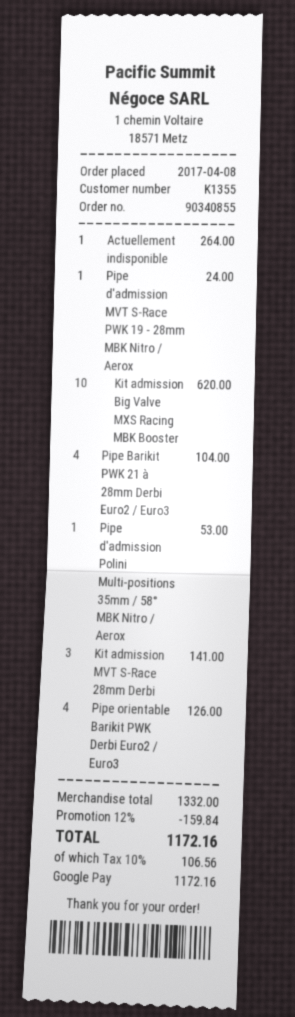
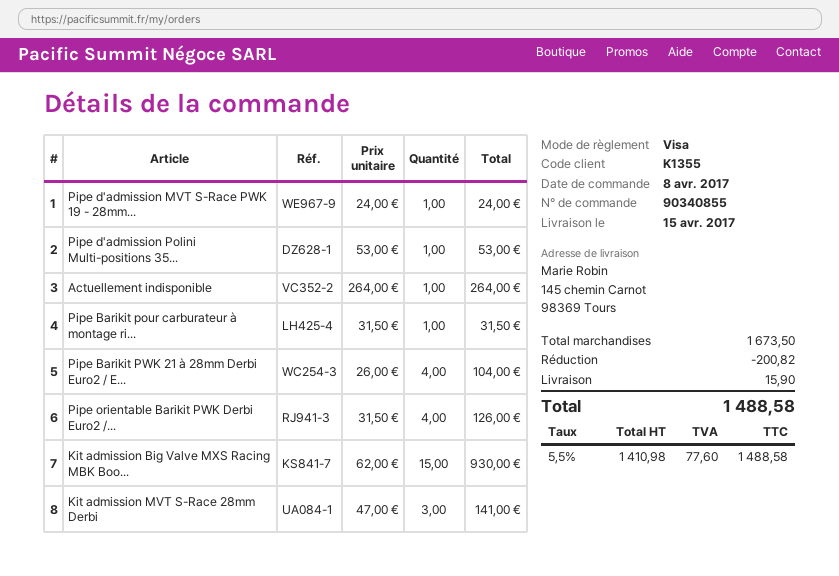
payment method: Google Pay -> Visa
Kit admission Big Valve MXS Racing MBK Booster: 10 for 620.00 -> 15 for 930.00
Pipe Barikit pour carburateur à montage ri...: none -> 1 for 31.50
subtotal: 1332.00 -> 1673.50
discount: 159.84 -> 200.82
shipping: none -> 15.90
tax: 10% = 106.56 -> 5.5% = 77.60
total: 1172.16 -> 1488.58

